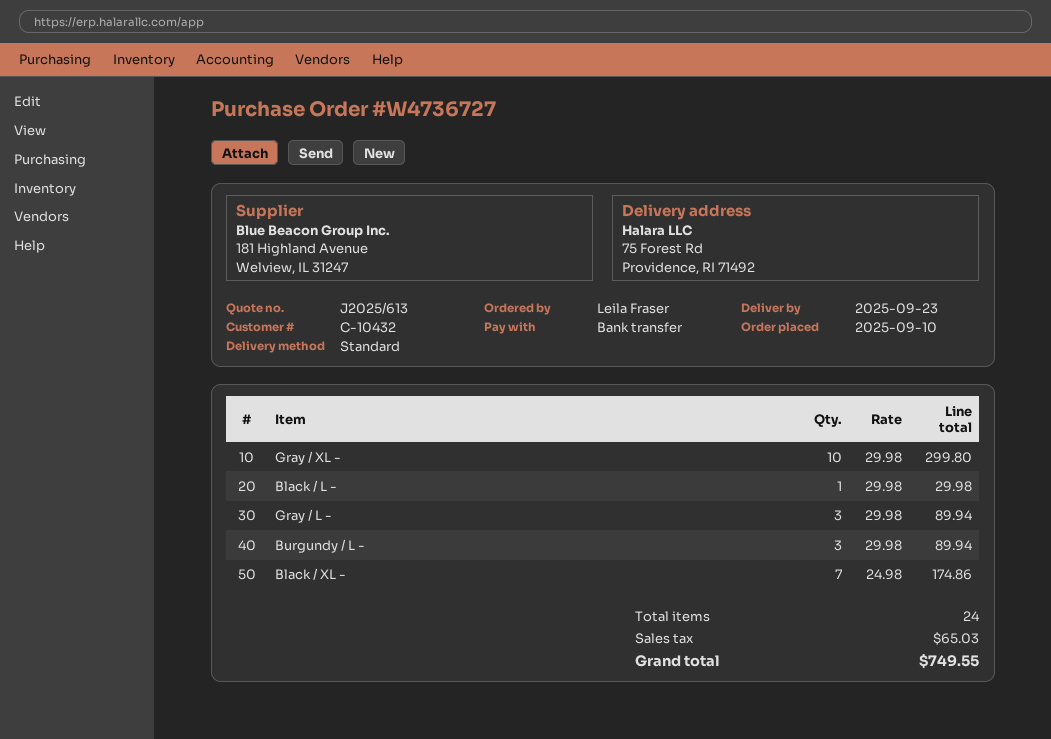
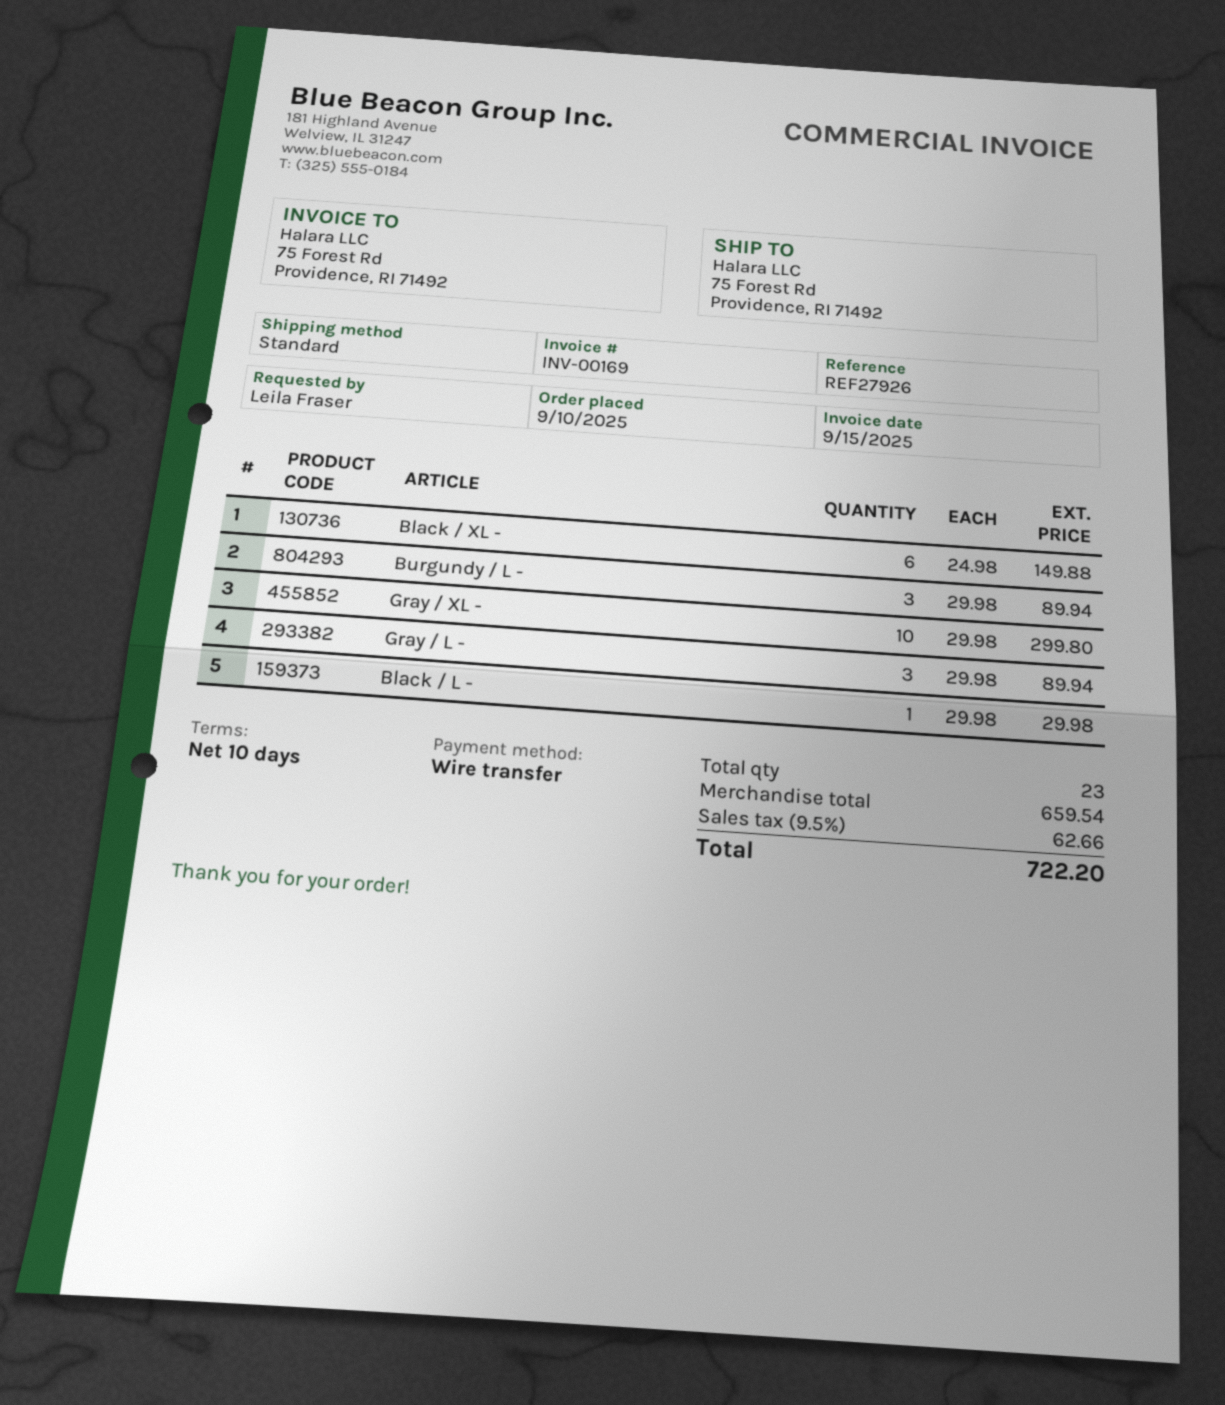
Black / XL -: 7 x 24.98 = 174.86 -> 6 x 24.98 = 149.88
total quantity: 24 -> 23
tax: 65.03 -> 62.66
total: 749.55 -> 722.20

